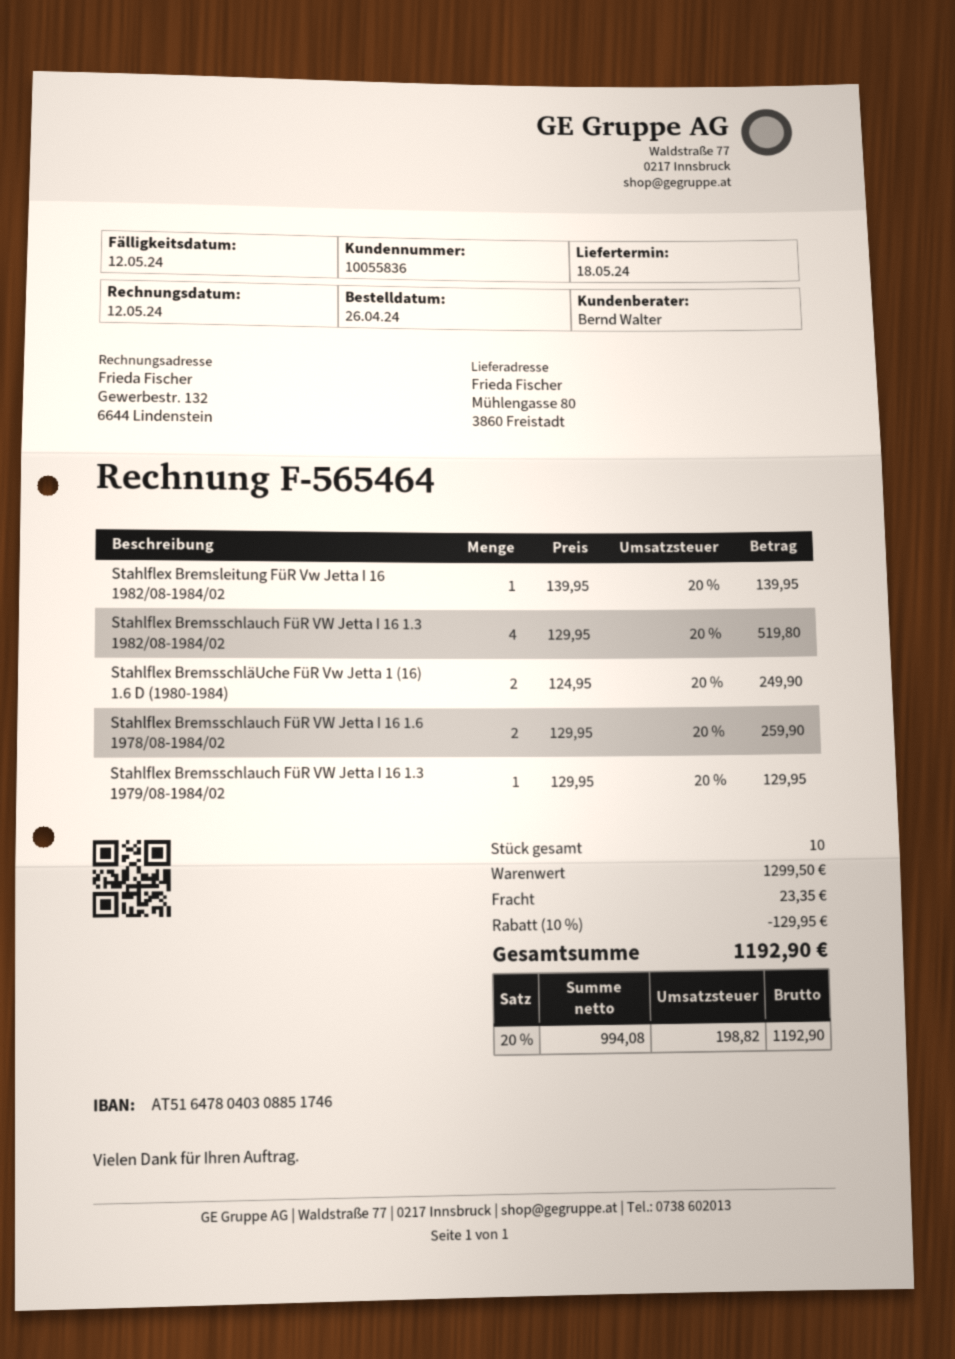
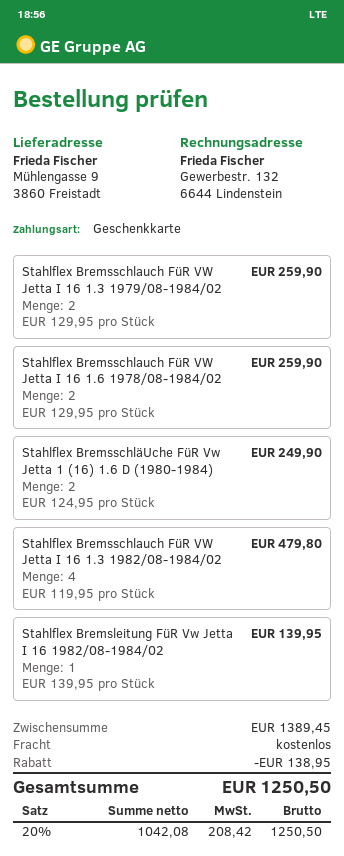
ship to: Mühlengasse 80, 3860 Freistadt -> Mühlengasse 9, 3860 Freistadt
Stahlflex Bremsschlauch FüR VW Jetta I 16 1.3 1982/08-1984/02: 4 x 129.95 = 519.80 -> 4 x 119.95 = 479.80
Stahlflex Bremsschlauch FüR VW Jetta I 16 1.3 1979/08-1984/02: 1 x 129.95 = 129.95 -> 2 x 129.95 = 259.90
subtotal: 1299.50 -> 1389.45
discount: 129.95 -> 138.95
shipping: 23.35 -> 0.00
net: 994.08 -> 1042.08
tax: 20% = 198.82 -> 20% = 208.42
total: 1192.90 -> 1250.50

